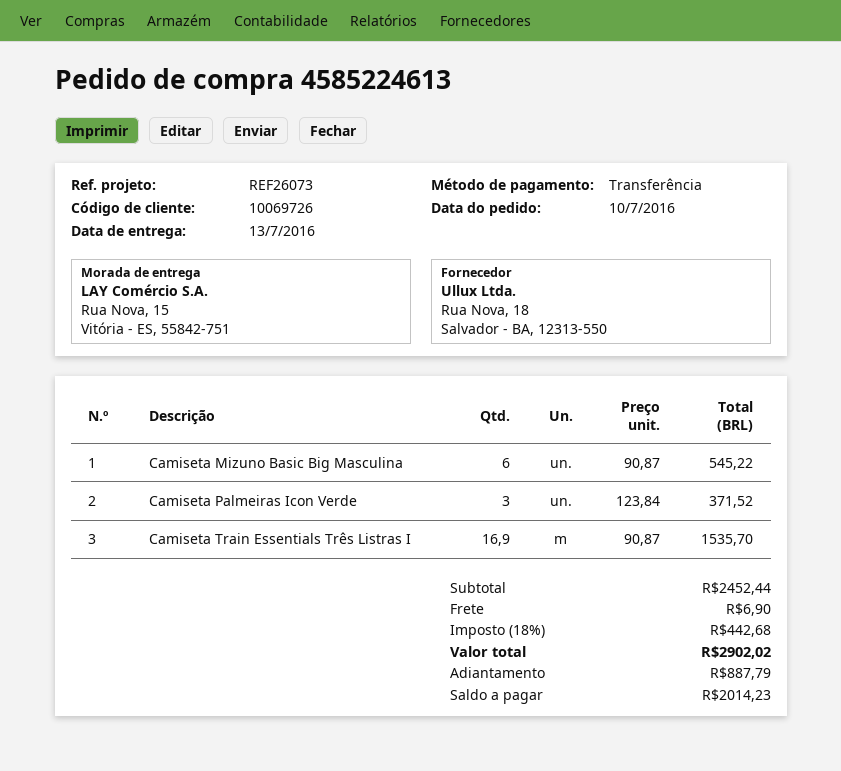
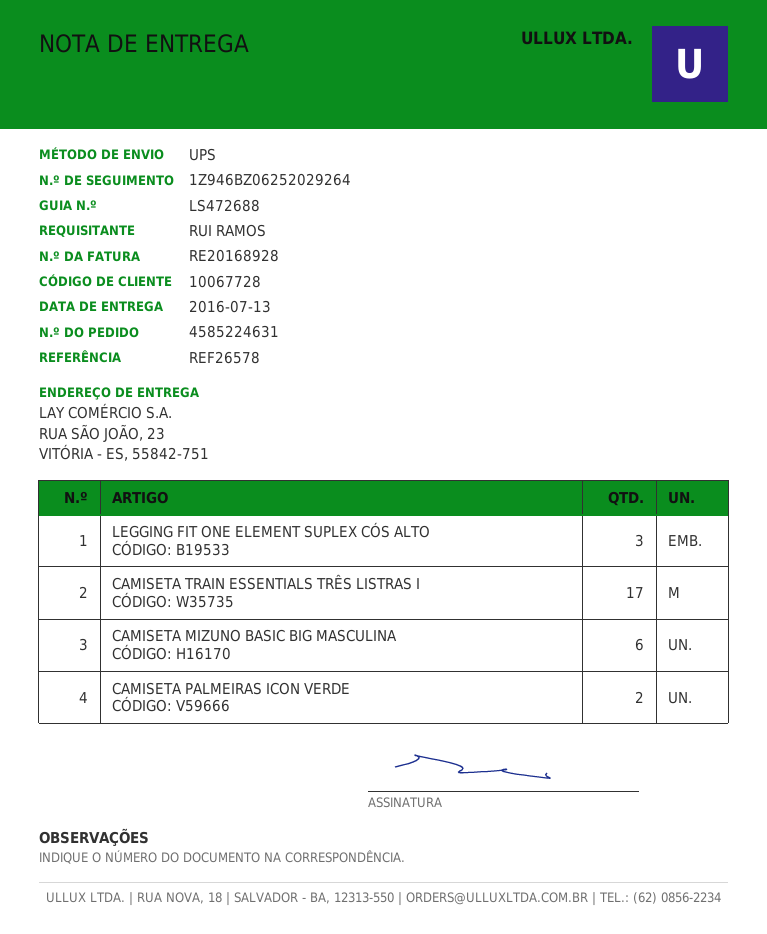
order number: 4585224613 -> 4585224631
customer number: 10069726 -> 10067728
reference: REF26073 -> REF26578
ship to: Rua Nova, 15, Vitória - ES, 55842-751 -> RUA SÃO JOÃO, 23, VITÓRIA - ES, 55842-751
Camiseta Palmeiras Icon Verde: 3 -> 2
Camiseta Train Essentials Três Listras I: 16.9 -> 17
LEGGING FIT ONE ELEMENT SUPLEX CÓS ALTO: none -> 3

